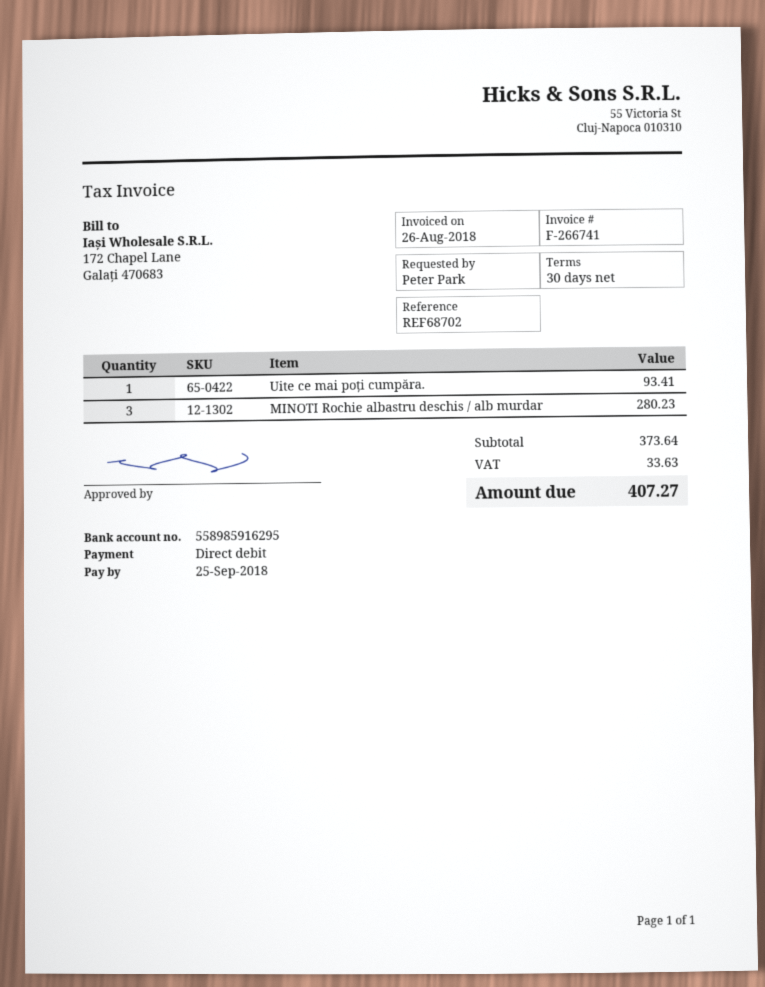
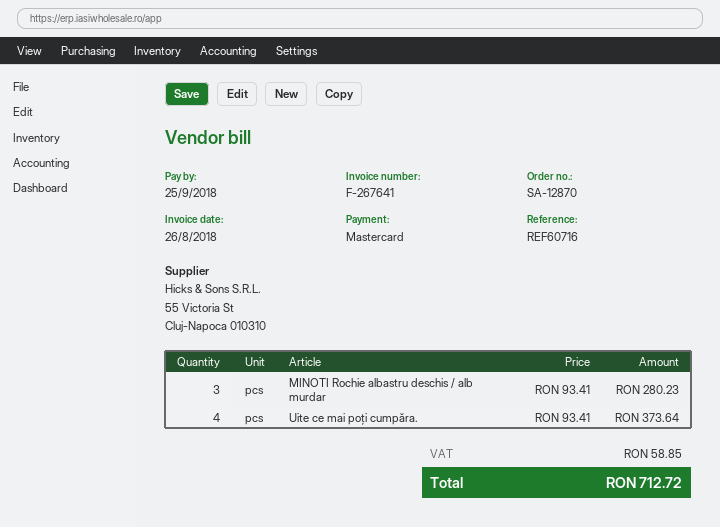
invoice number: F-266741 -> F-267641
reference: REF68702 -> REF60716
payment method: direct debit -> Mastercard
Uite ce mai poți cumpăra.: 1 for 93.41 -> 4 for 373.64
tax: 33.63 -> 58.85
total: 407.27 -> 712.72

